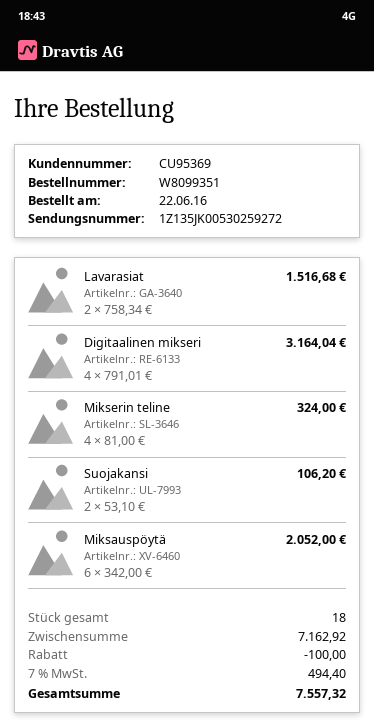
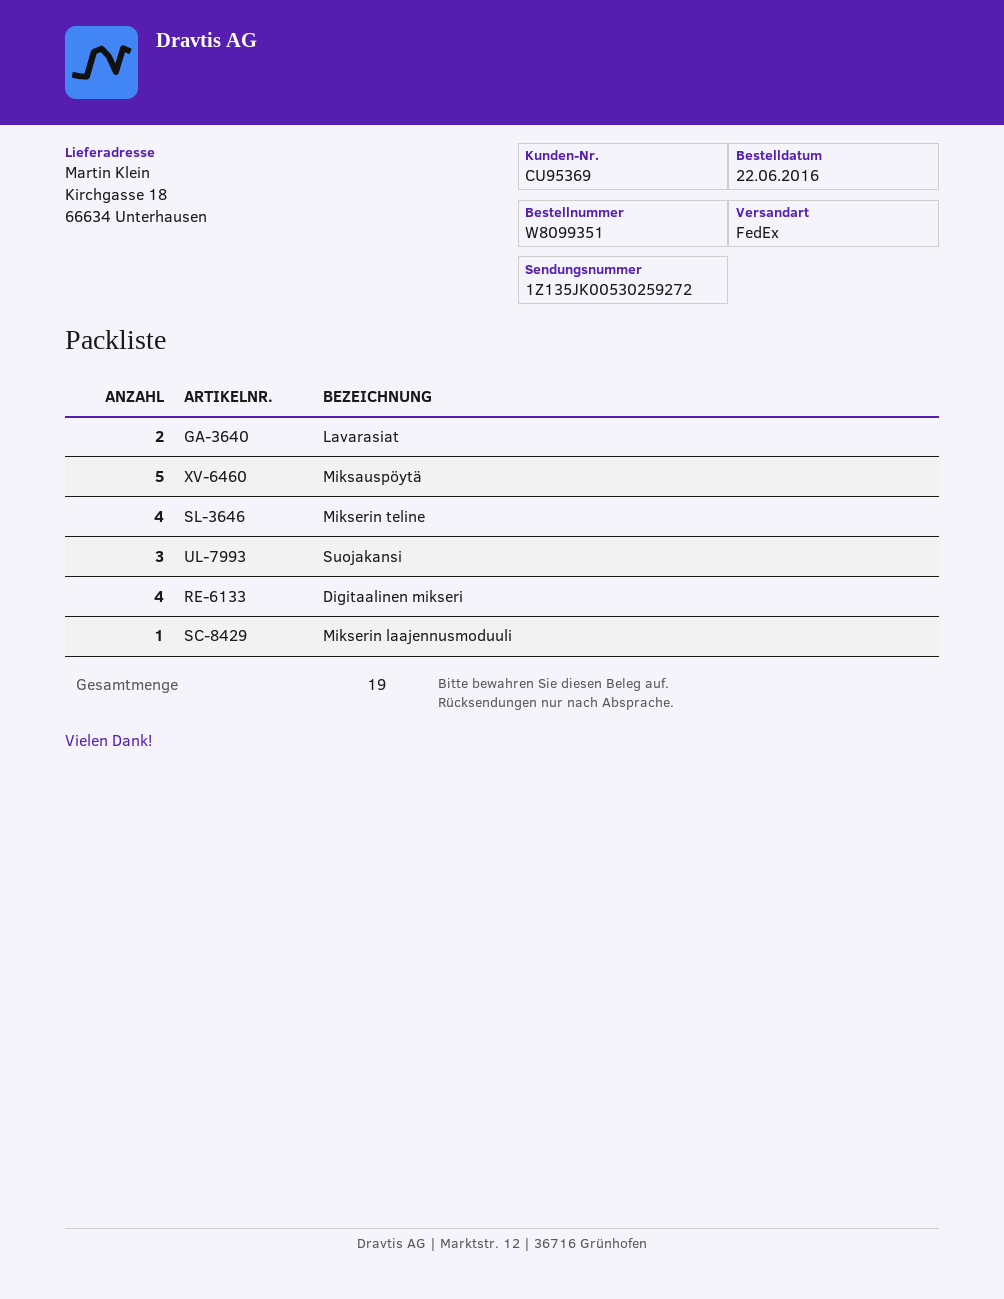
Suojakansi: 2 -> 3
Miksauspöytä: 6 -> 5
Mikserin laajennusmoduuli: none -> 1
total quantity: 18 -> 19

